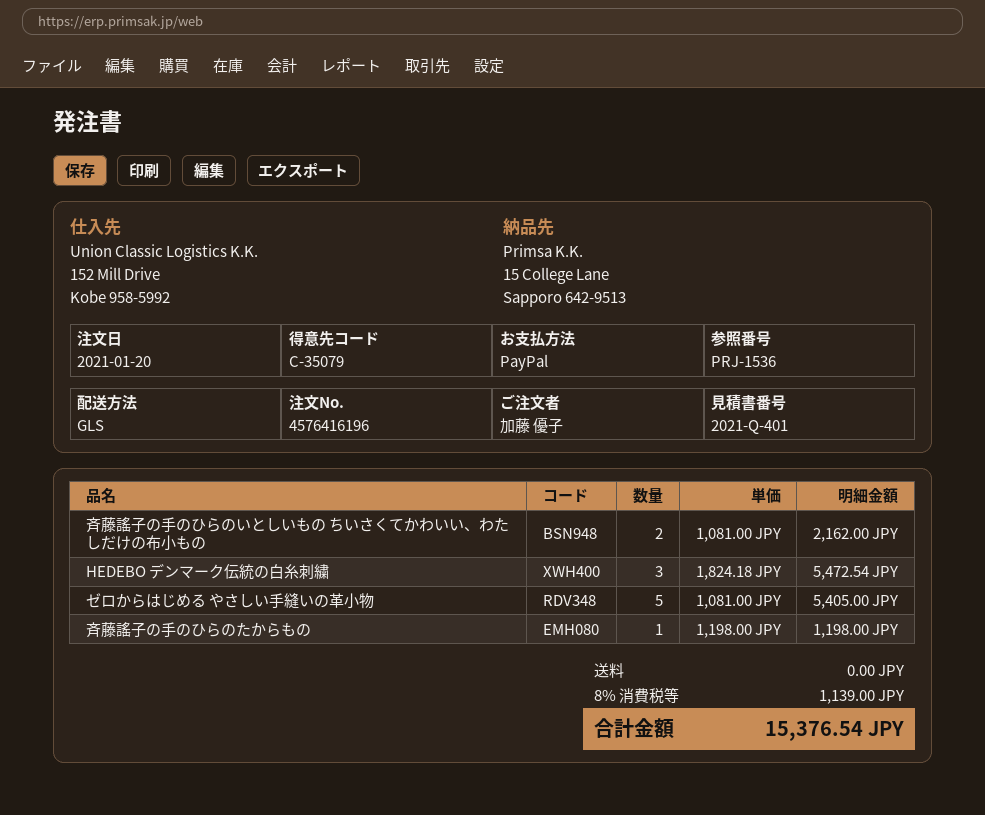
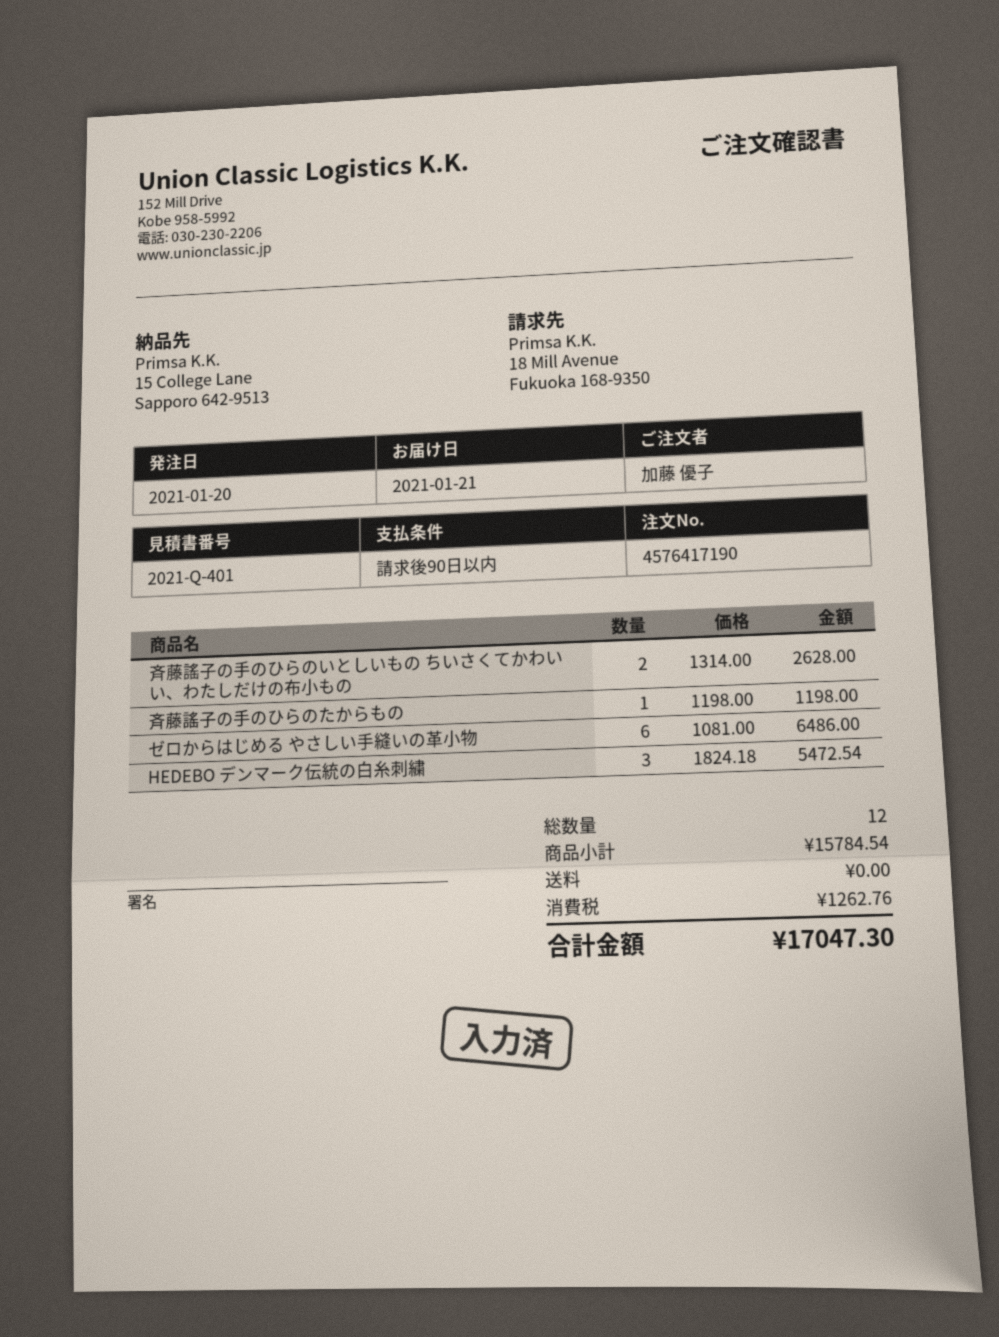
order number: 4576416196 -> 4576417190
斉藤謠子の手のひらのいとしいもの ちいさくてかわいい、わたしだけの布小もの: 2 x 1081.00 = 2162.00 -> 2 x 1314.00 = 2628.00
ゼロからはじめる やさしい手縫いの革小物: 5 x 1081.00 = 5405.00 -> 6 x 1081.00 = 6486.00
tax: 1139.00 -> 1262.76
total: 15376.54 -> 17047.30

